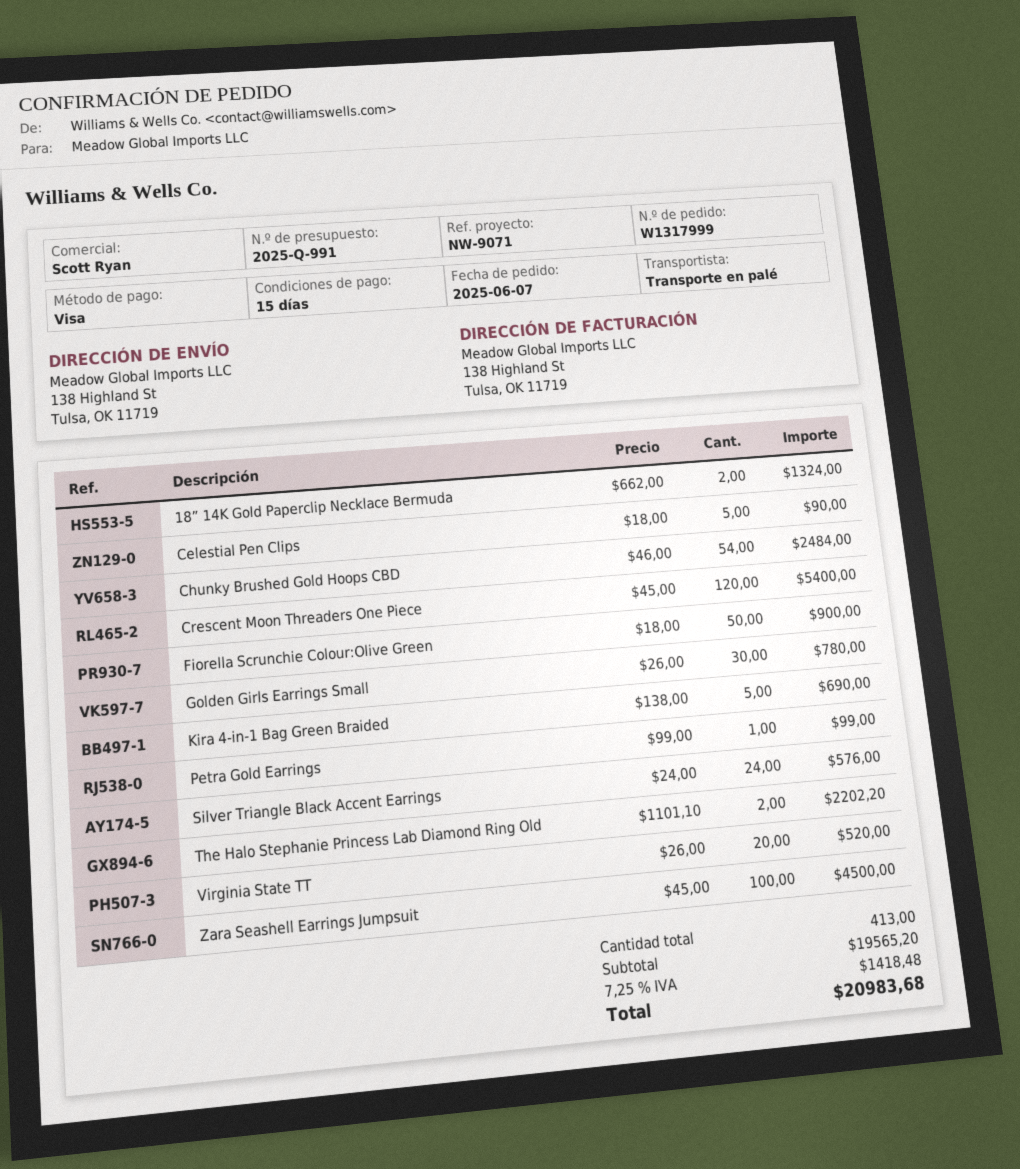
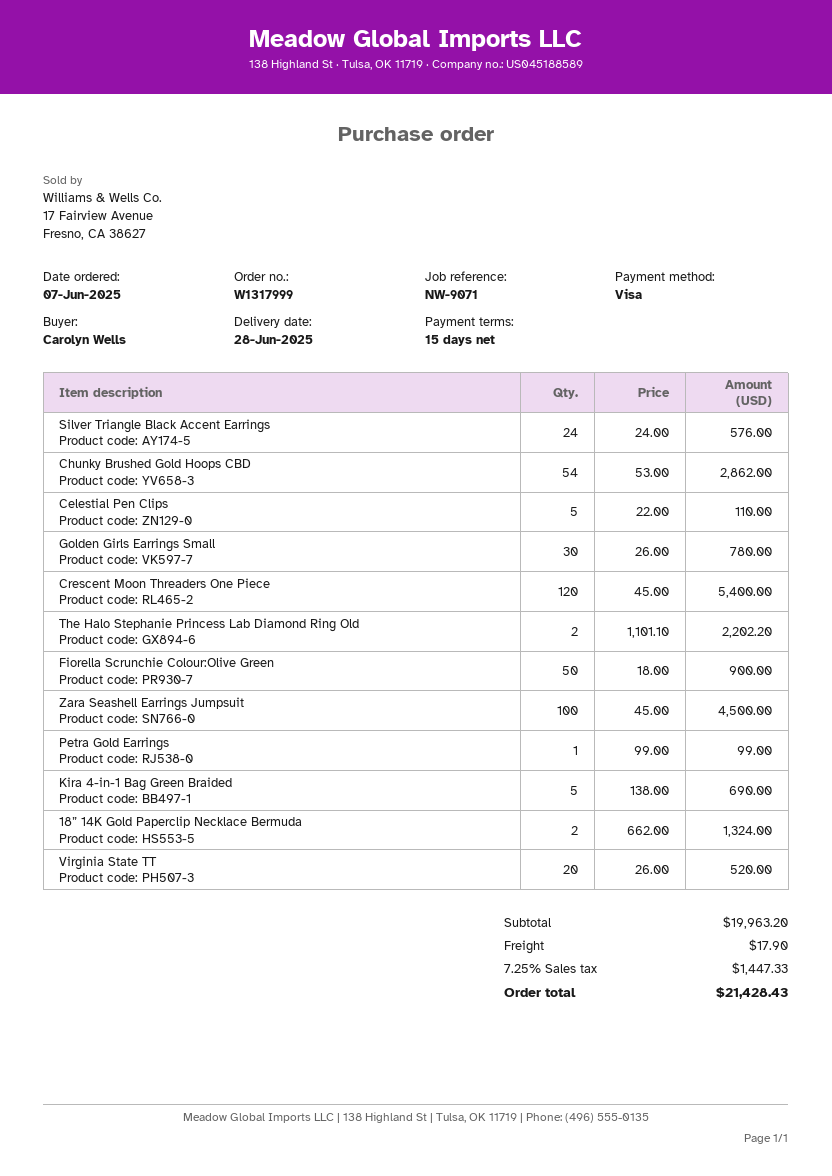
Celestial Pen Clips: 5 x 18.00 = 90.00 -> 5 x 22.00 = 110.00
Chunky Brushed Gold Hoops CBD: 54 x 46.00 = 2484.00 -> 54 x 53.00 = 2862.00
subtotal: 19565.20 -> 19963.20
shipping: none -> 17.90
tax: 7.25% = 1418.48 -> 7.25% = 1447.33
total: 20983.68 -> 21428.43

